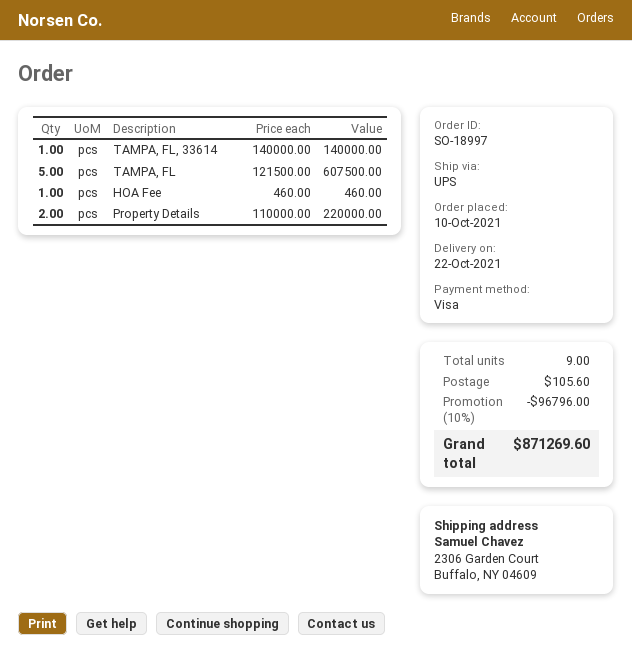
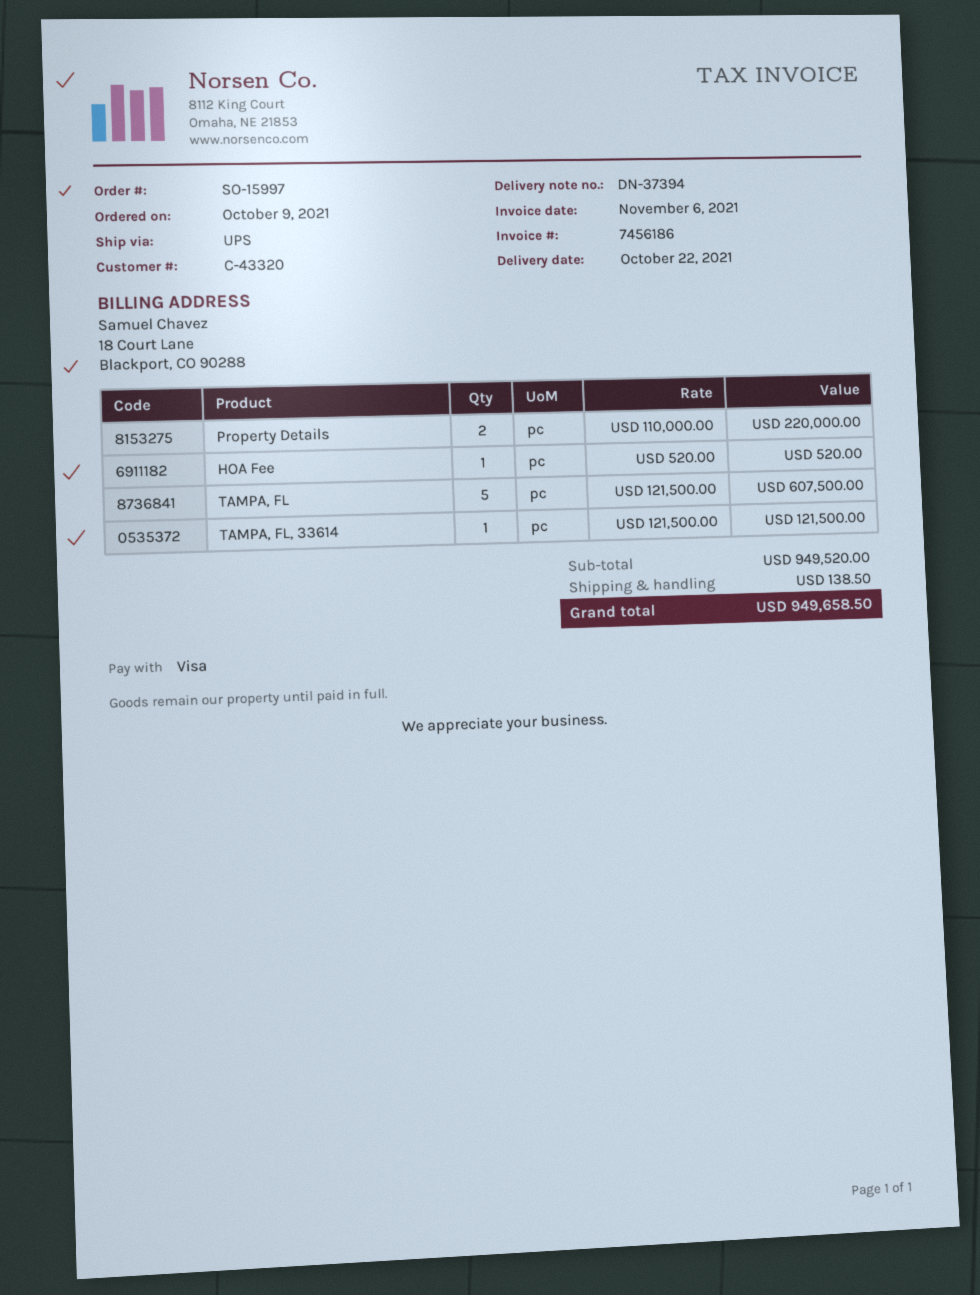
order number: SO-18997 -> SO-15997
order date: 2021-10-10 -> 2021-10-09
TAMPA, FL, 33614: 1 x 140000.00 = 140000.00 -> 1 x 121500.00 = 121500.00
HOA Fee: 1 x 460.00 = 460.00 -> 1 x 520.00 = 520.00
discount: 10% = 96796.00 -> none
shipping: 105.60 -> 138.50
total: 871269.60 -> 949658.50

